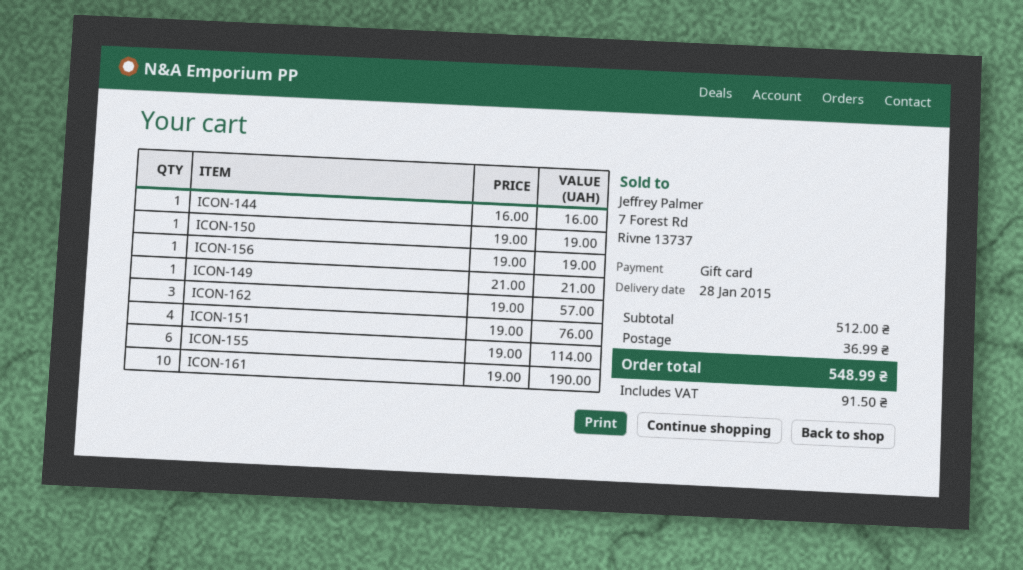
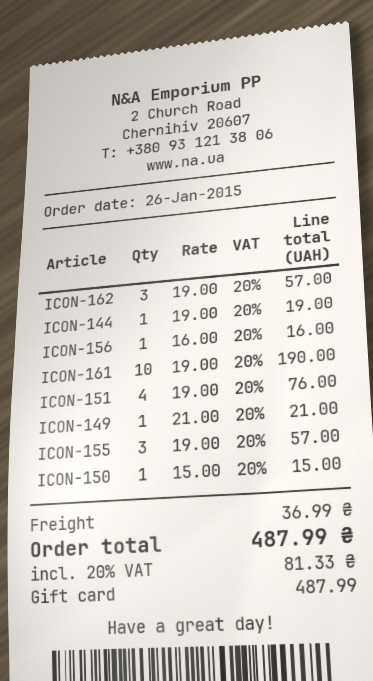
ICON-144: 1 x 16.00 = 16.00 -> 1 x 19.00 = 19.00
ICON-150: 1 x 19.00 = 19.00 -> 1 x 15.00 = 15.00
ICON-156: 1 x 19.00 = 19.00 -> 1 x 16.00 = 16.00
ICON-155: 6 x 19.00 = 114.00 -> 3 x 19.00 = 57.00
tax: 91.50 -> 81.33
total: 548.99 -> 487.99

